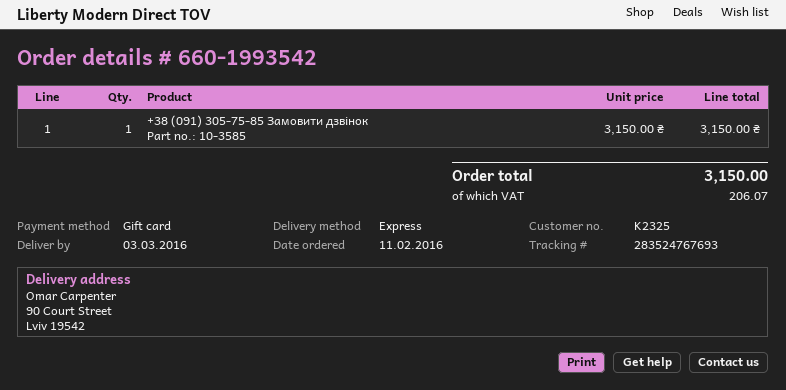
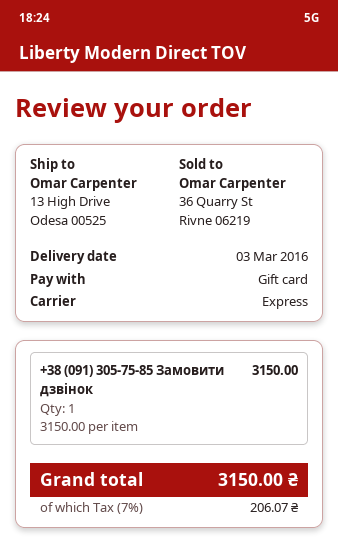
ship to: 90 Court Street, Lviv 19542 -> 13 High Drive, Odesa 00525

